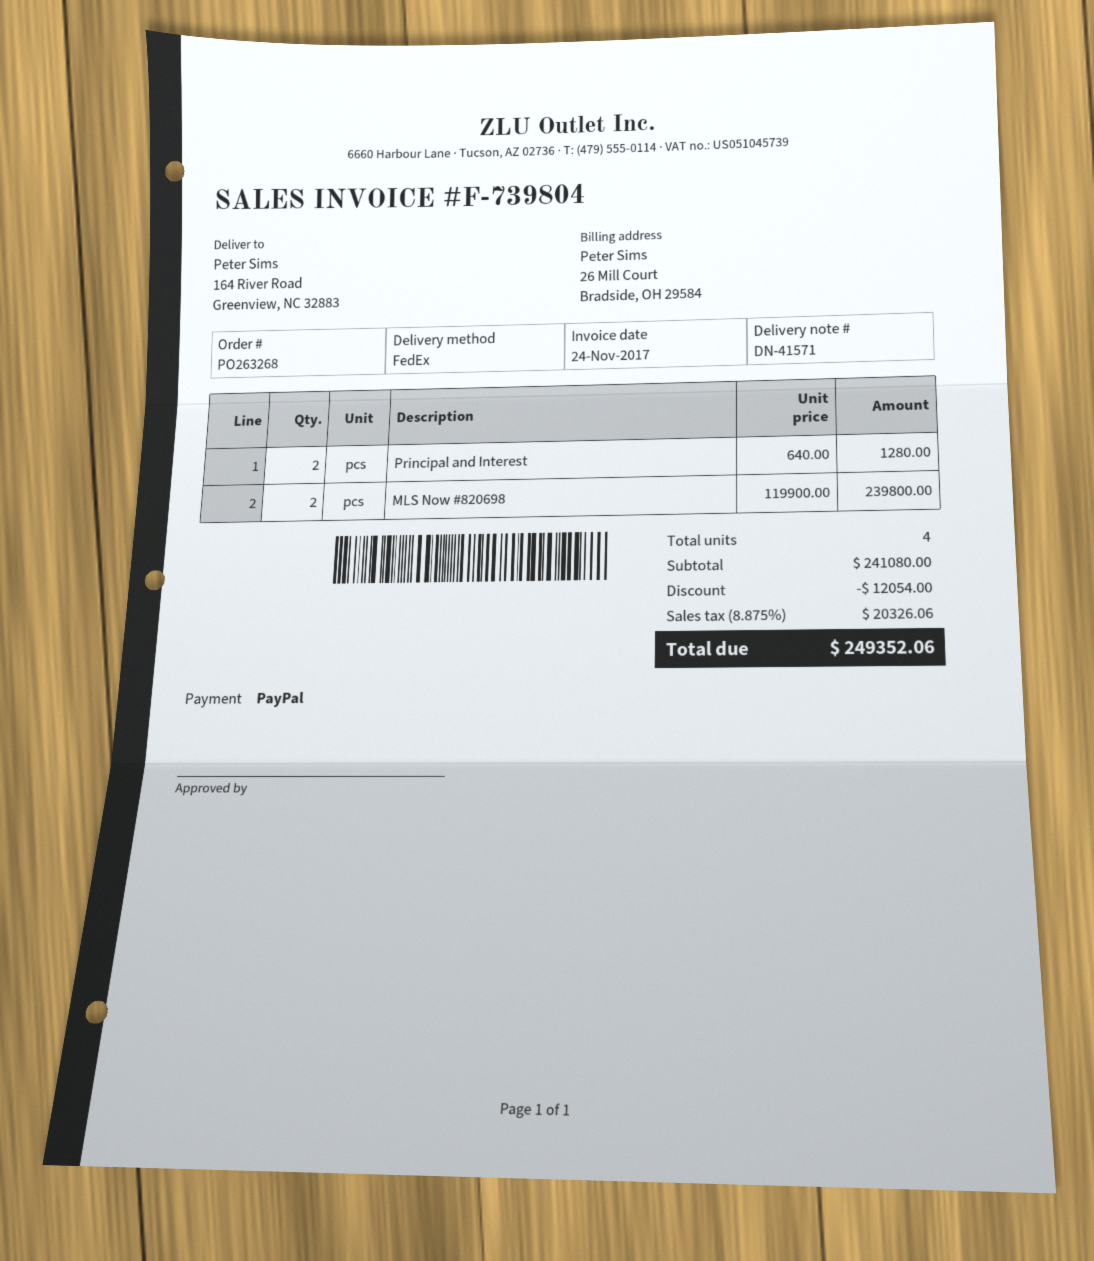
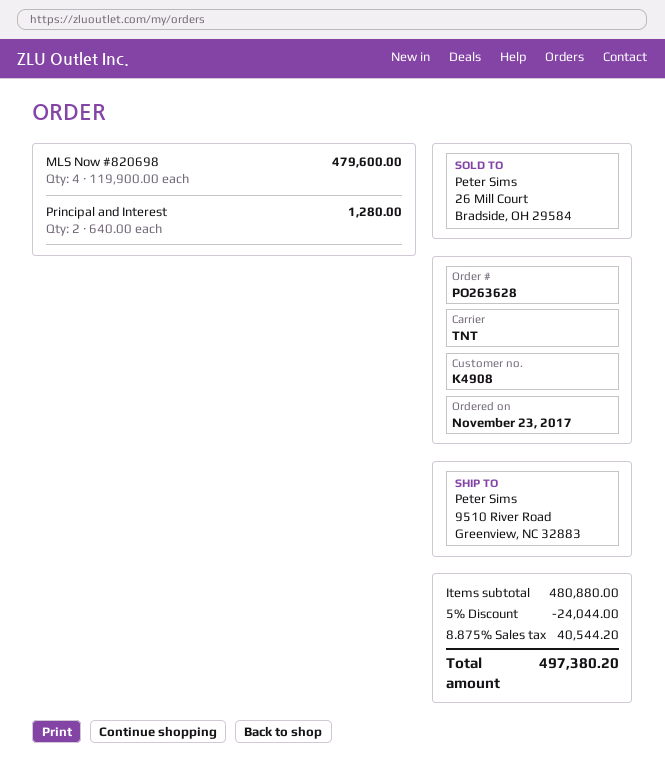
order number: PO263268 -> PO263628
shipping method: FedEx -> TNT
ship to: 164 River Road, Greenview, NC 32883 -> 9510 River Road, Greenview, NC 32883
MLS Now #820698: 2 x 119900.00 = 239800.00 -> 4 x 119900.00 = 479600.00
subtotal: 241080.00 -> 480880.00
discount: 12054.00 -> 24044.00
tax: 8.875% = 20326.06 -> 8.875% = 40544.20
total: 249352.06 -> 497380.20

